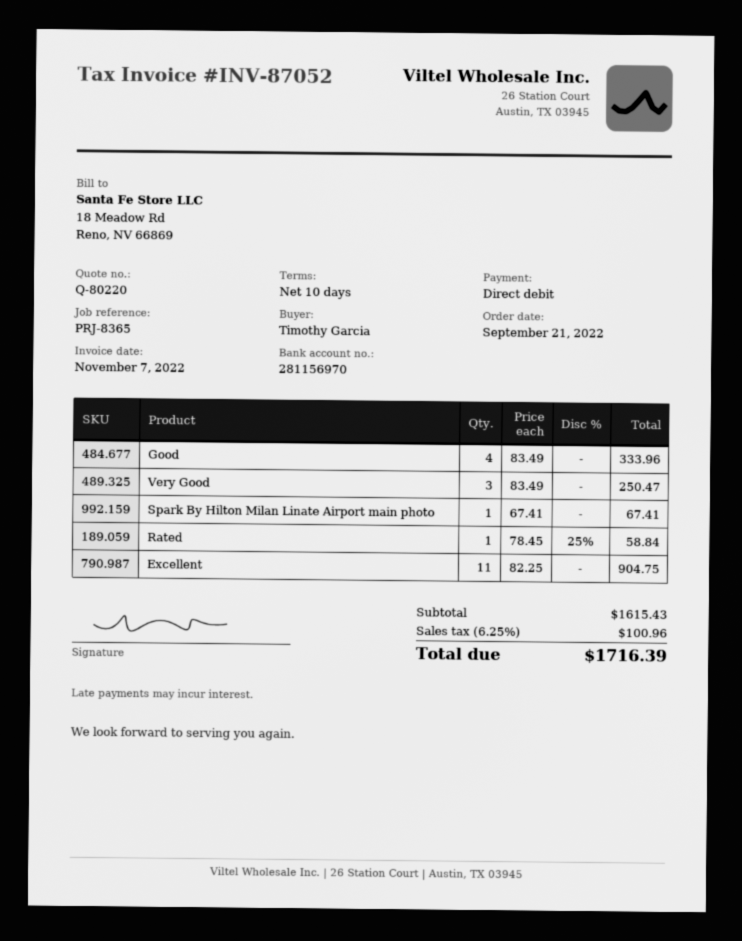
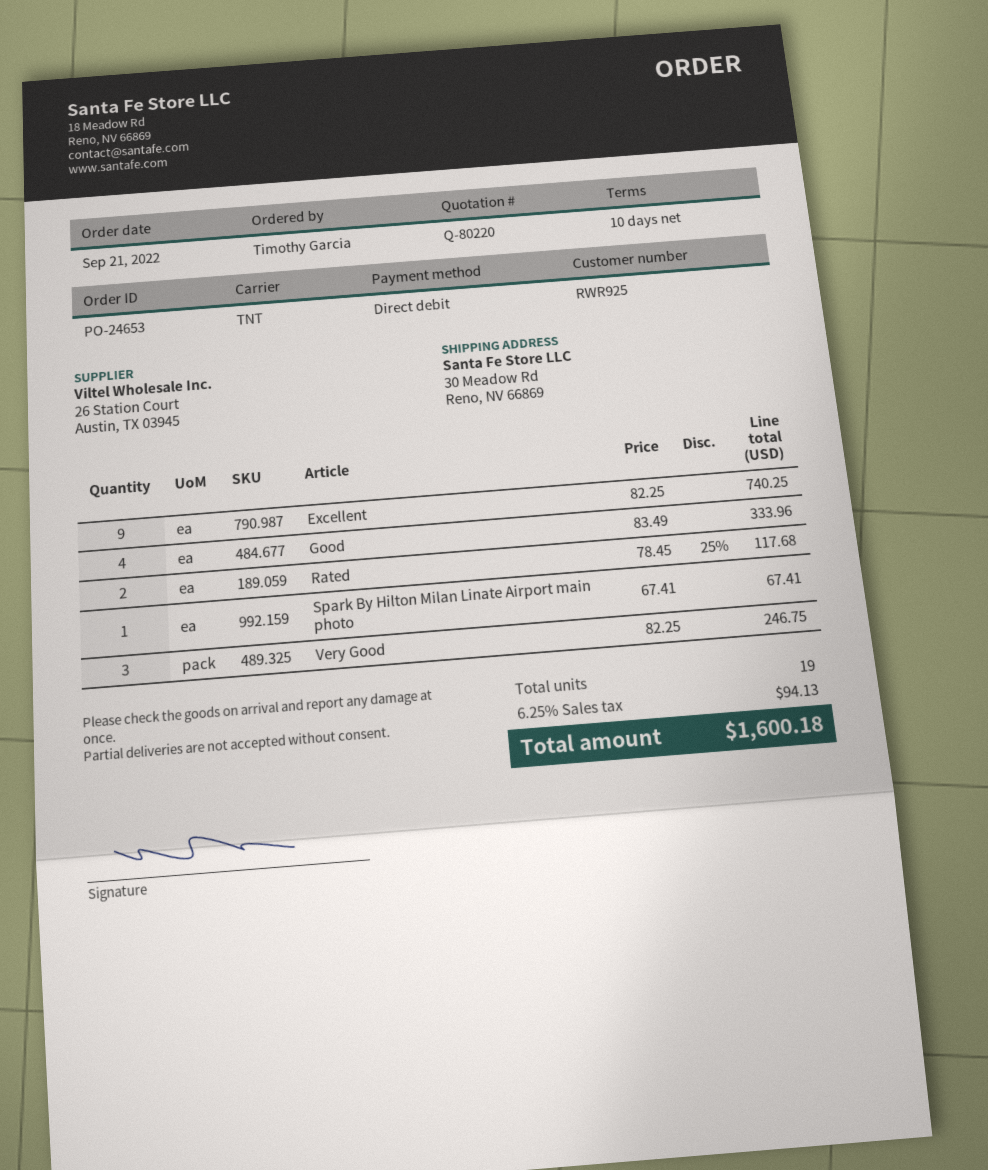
Very Good: 3 x 83.49 = 250.47 -> 3 x 82.25 = 246.75
Rated: 1 x 78.45 - 25% = 58.84 -> 2 x 78.45 - 25% = 117.68
Excellent: 11 x 82.25 = 904.75 -> 9 x 82.25 = 740.25
tax: 6.25% = 100.96 -> 6.25% = 94.13
total: 1716.39 -> 1600.18

